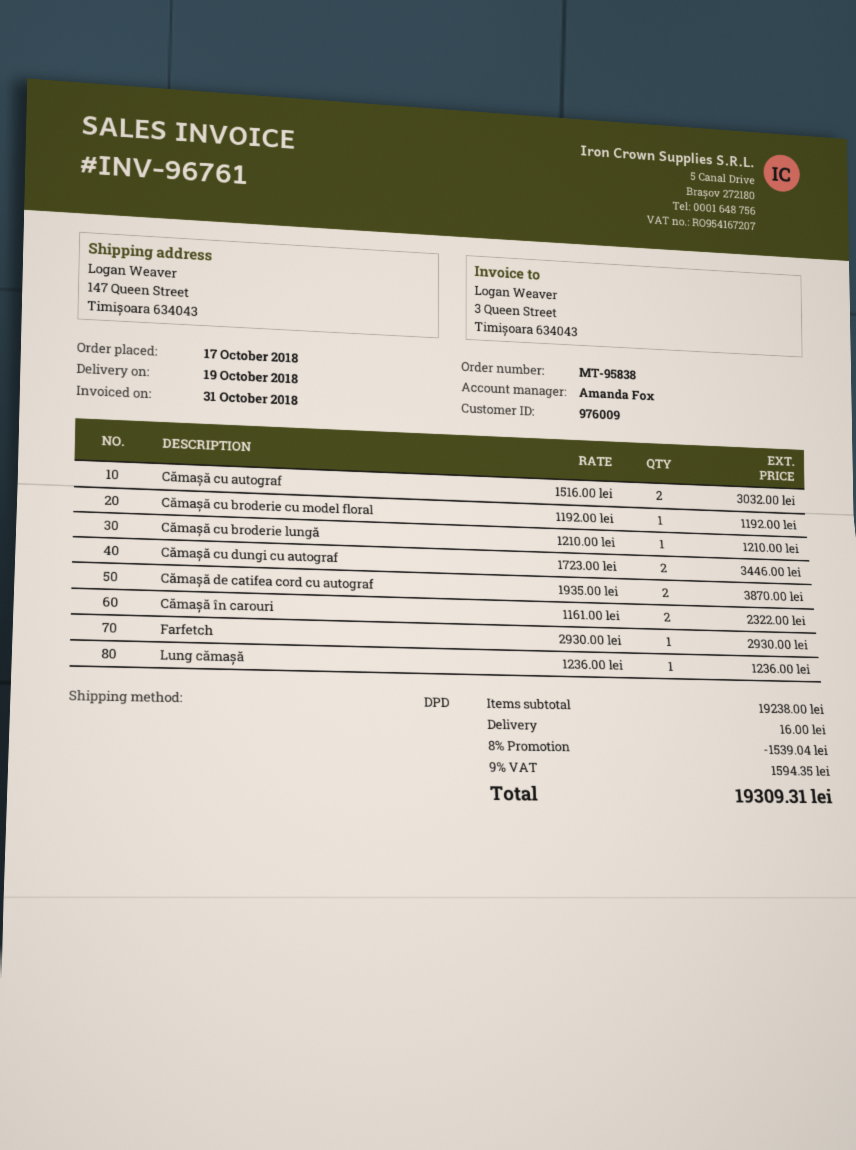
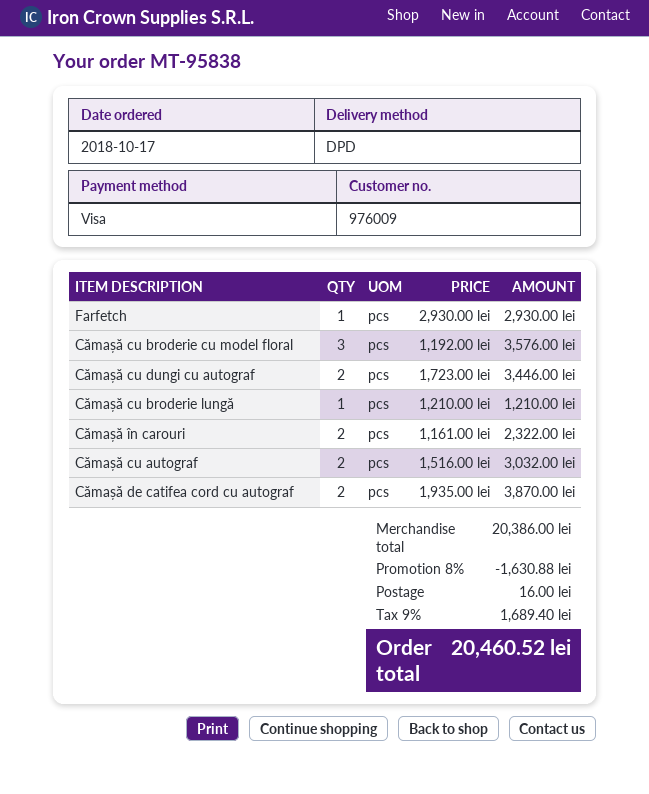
Cămașă cu broderie cu model floral: 1 x 1192.00 = 1192.00 -> 3 x 1192.00 = 3576.00
Lung cămașă: 1 x 1236.00 = 1236.00 -> none
subtotal: 19238.00 -> 20386.00
discount: 8% = 1539.04 -> 8% = 1630.88
tax: 9% = 1594.35 -> 9% = 1689.40
total: 19309.31 -> 20460.52

